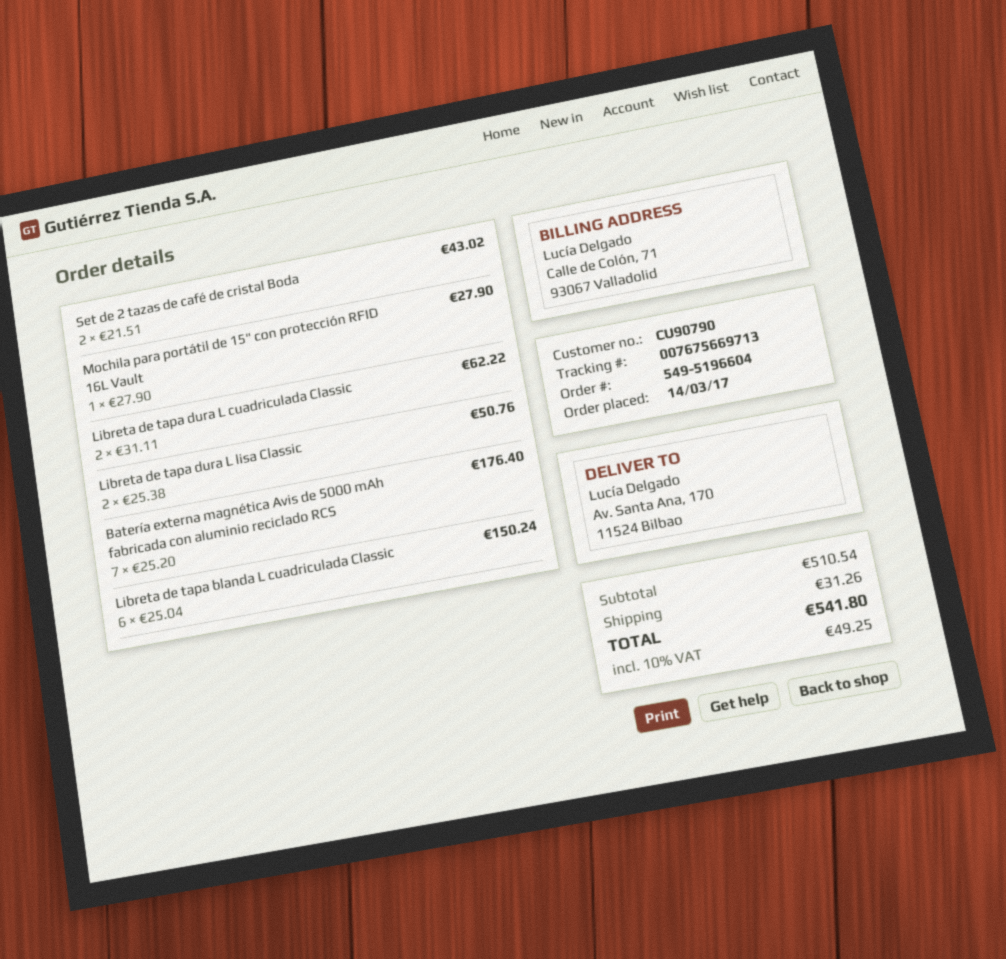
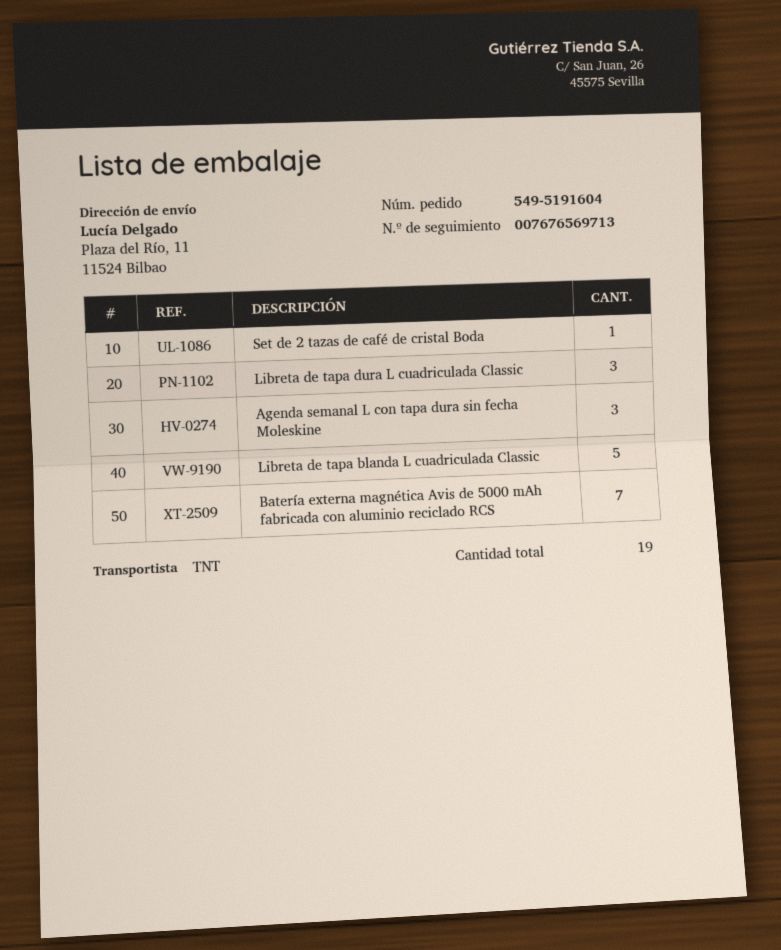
order number: 549-5196604 -> 549-5191604
tracking number: 007675669713 -> 007676569713
ship to: Av. Santa Ana, 170, 11524 Bilbao -> Plaza del Río, 11, 11524 Bilbao
Set de 2 tazas de café de cristal Boda: 2 -> 1
Mochila para portátil de 15" con protección RFID 16L Vault: 1 -> none
Libreta de tapa dura L cuadriculada Classic: 2 -> 3
Libreta de tapa dura L lisa Classic: 2 -> none
Libreta de tapa blanda L cuadriculada Classic: 6 -> 5
Agenda semanal L con tapa dura sin fecha Moleskine: none -> 3

